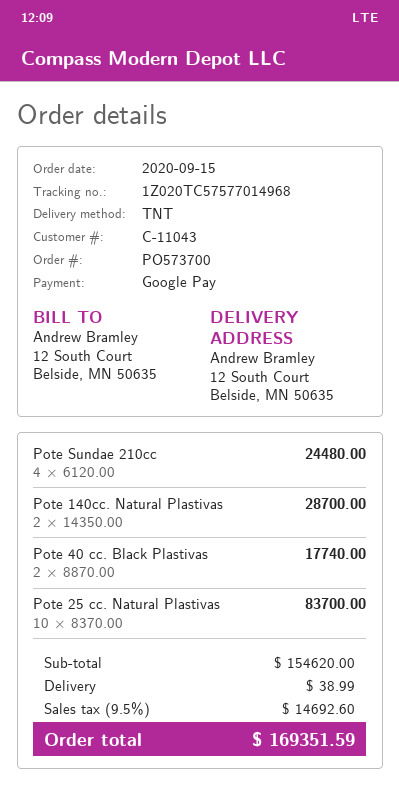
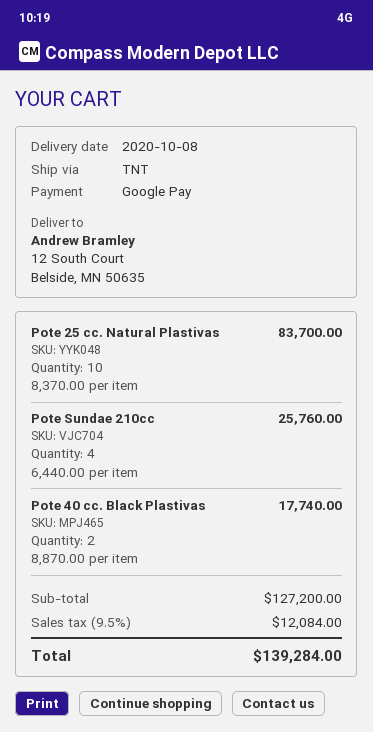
Pote Sundae 210cc: 4 x 6120.00 = 24480.00 -> 4 x 6440.00 = 25760.00
Pote 140cc. Natural Plastivas: 2 x 14350.00 = 28700.00 -> none
subtotal: 154620.00 -> 127200.00
shipping: 38.99 -> none
tax: 9.5% = 14692.60 -> 9.5% = 12084.00
total: 169351.59 -> 139284.00

